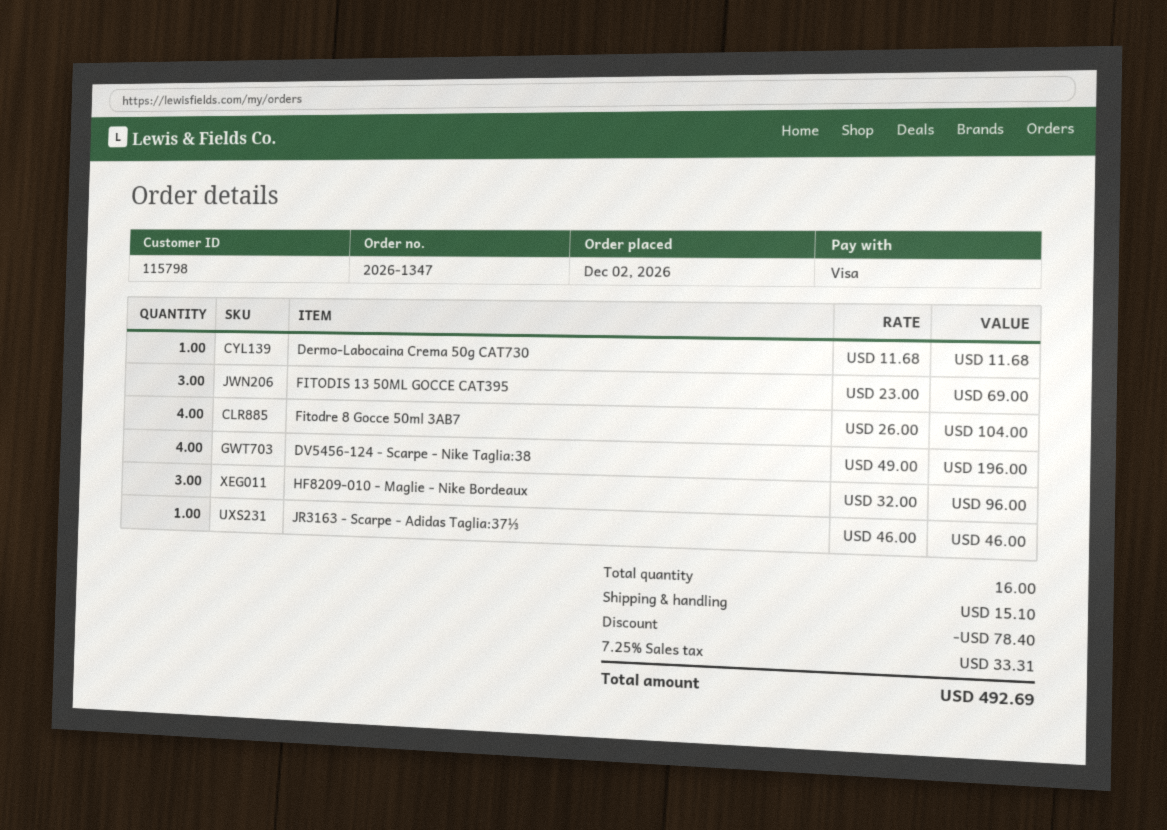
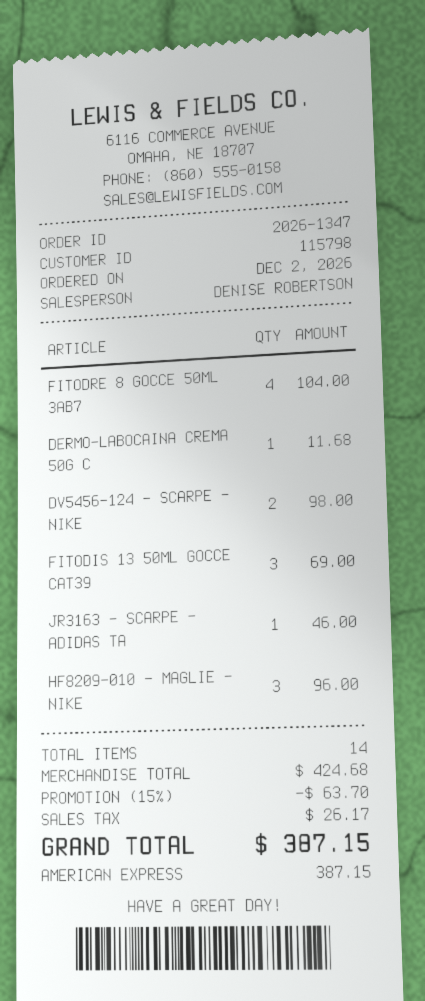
payment method: Visa -> American Express
DV5456-124 - Scarpe - Nike Taglia:38: 4 for 196.00 -> 2 for 98.00
total quantity: 16 -> 14
discount: 78.40 -> 63.70
shipping: 15.10 -> none
tax: 33.31 -> 26.17
total: 492.69 -> 387.15

